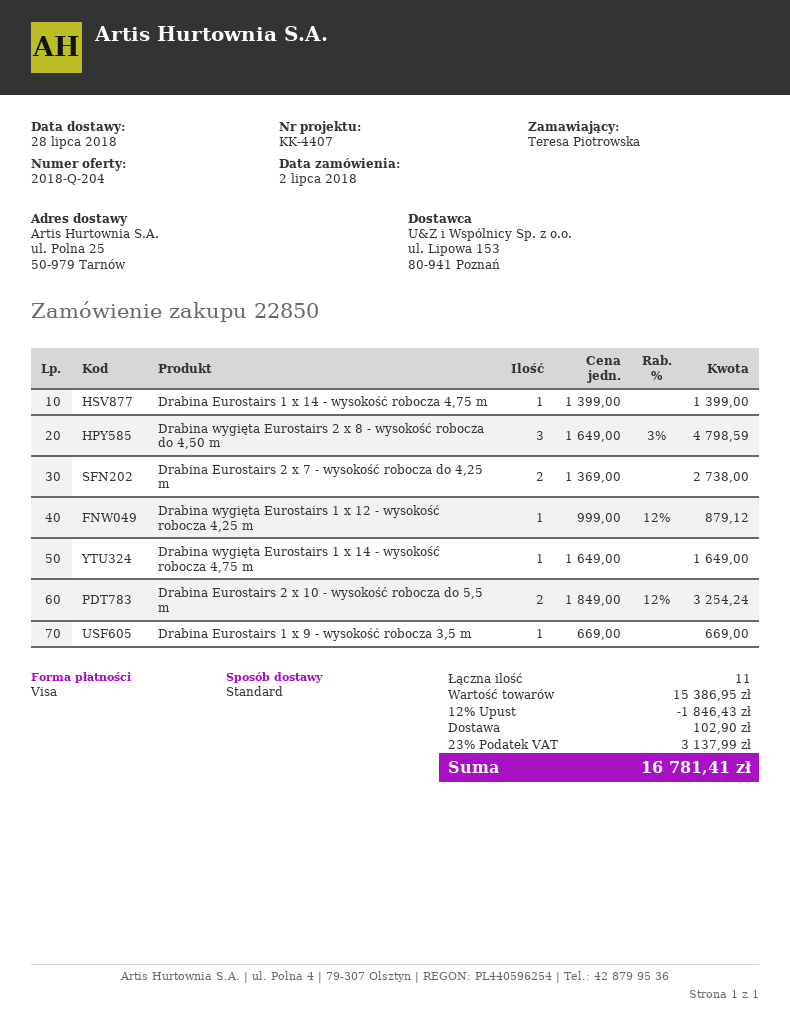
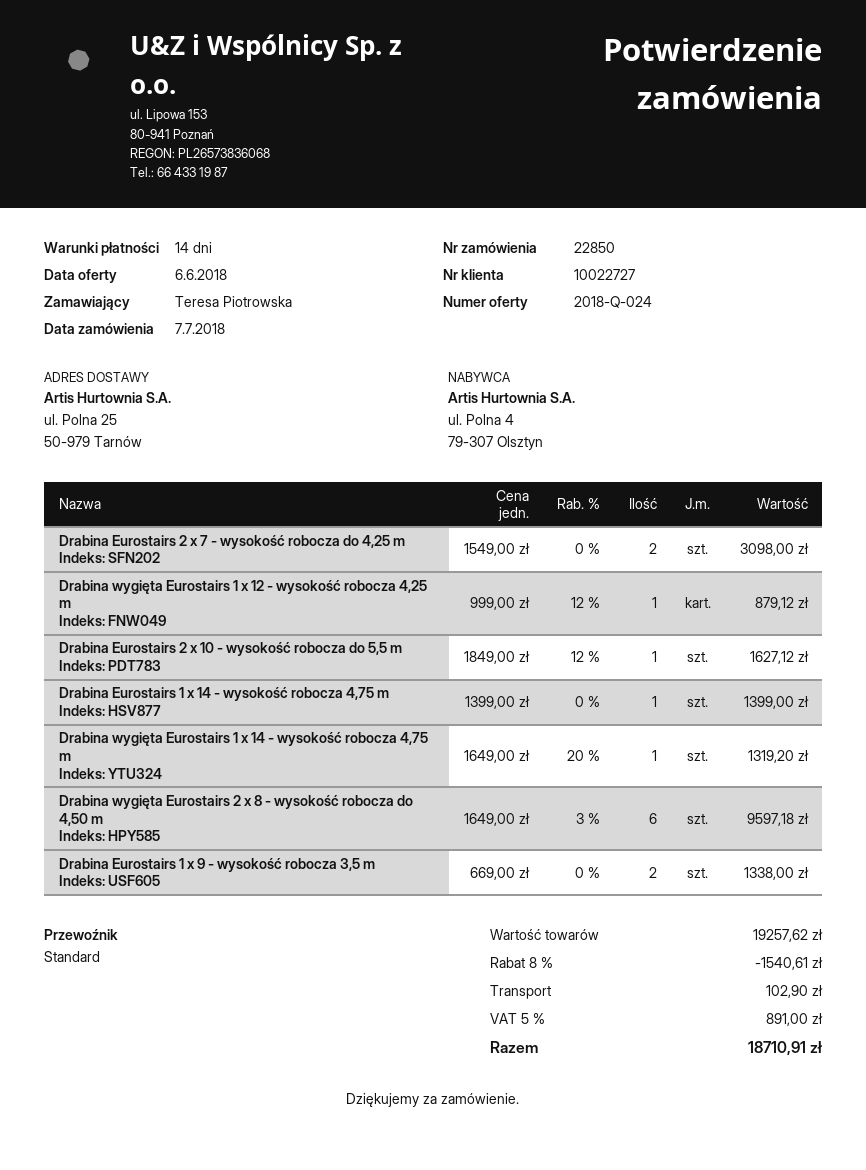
quote number: 2018-Q-204 -> 2018-Q-024
order date: 2018-07-02 -> 2018-07-07
Drabina wygięta Eurostairs 2 x 8 - wysokość robocza do 4,50 m: 3 x 1649.00 - 3% = 4798.59 -> 6 x 1649.00 - 3% = 9597.18
Drabina Eurostairs 2 x 7 - wysokość robocza do 4,25 m: 2 x 1369.00 = 2738.00 -> 2 x 1549.00 = 3098.00
Drabina wygięta Eurostairs 1 x 14 - wysokość robocza 4,75 m: 1 x 1649.00 = 1649.00 -> 1 x 1649.00 - 20% = 1319.20
Drabina Eurostairs 2 x 10 - wysokość robocza do 5,5 m: 2 x 1849.00 - 12% = 3254.24 -> 1 x 1849.00 - 12% = 1627.12
Drabina Eurostairs 1 x 9 - wysokość robocza 3,5 m: 1 x 669.00 = 669.00 -> 2 x 669.00 = 1338.00
subtotal: 15386.95 -> 19257.62
discount: 12% = 1846.43 -> 8% = 1540.61
tax: 23% = 3137.99 -> 5% = 891.00
total: 16781.41 -> 18710.91

